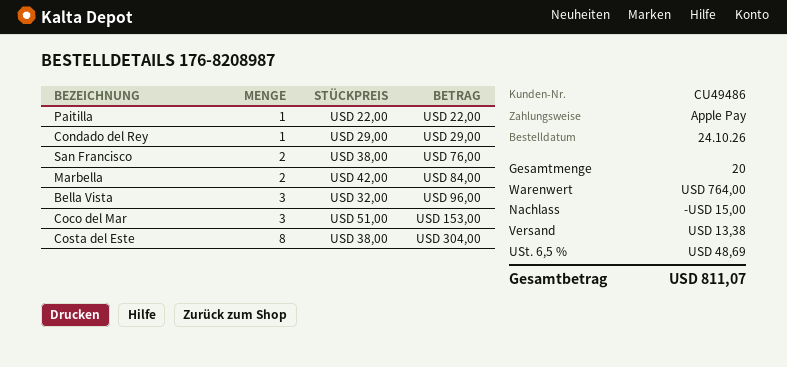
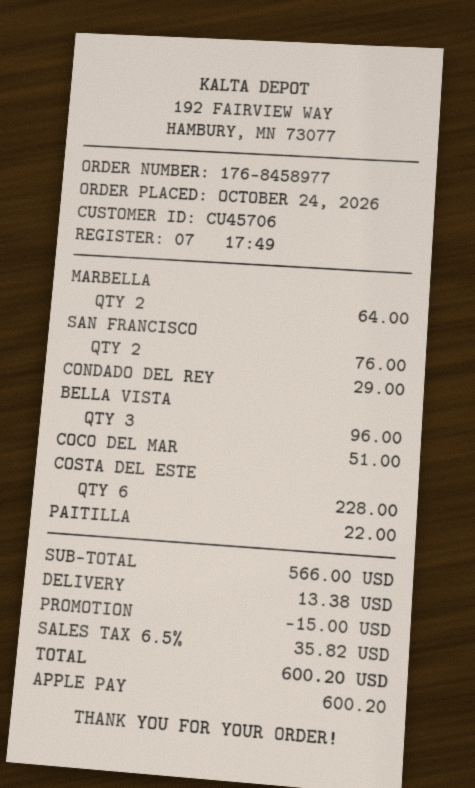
order number: 176-8208987 -> 176-8458977
customer number: CU49486 -> CU45706
Marbella: 2 for 84.00 -> 2 for 64.00
Coco del Mar: 3 for 153.00 -> 1 for 51.00
Costa del Este: 8 for 304.00 -> 6 for 228.00
subtotal: 764.00 -> 566.00
tax: 6.5% = 48.69 -> 6.5% = 35.82
total: 811.07 -> 600.20

